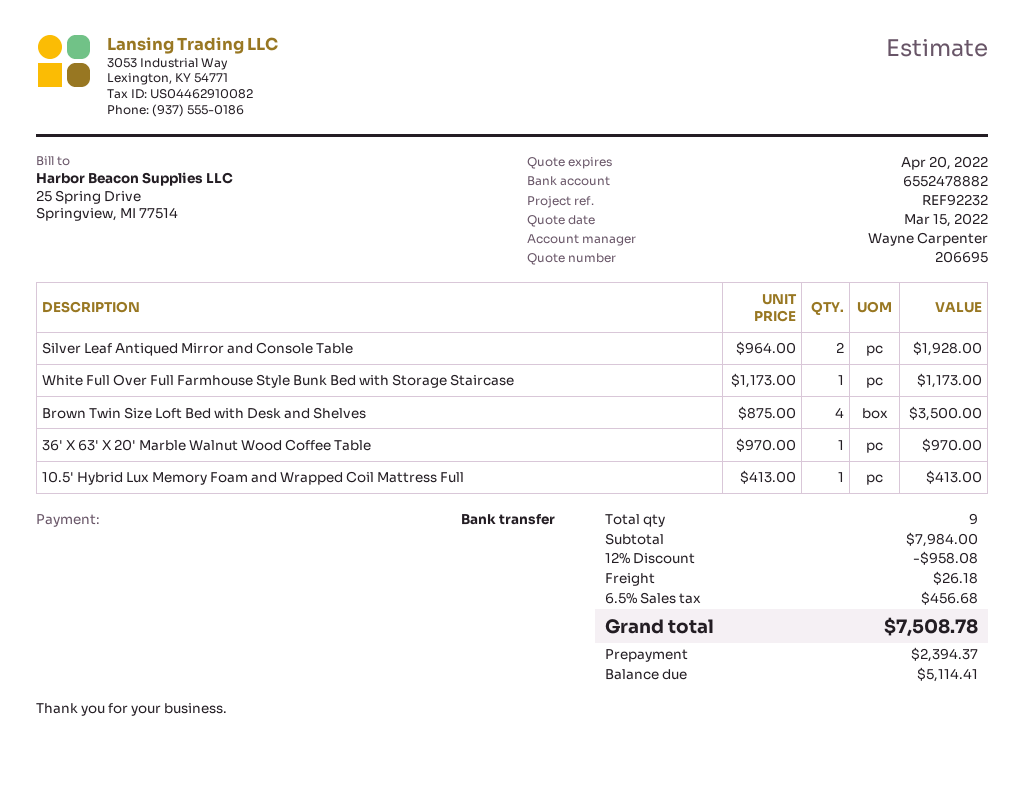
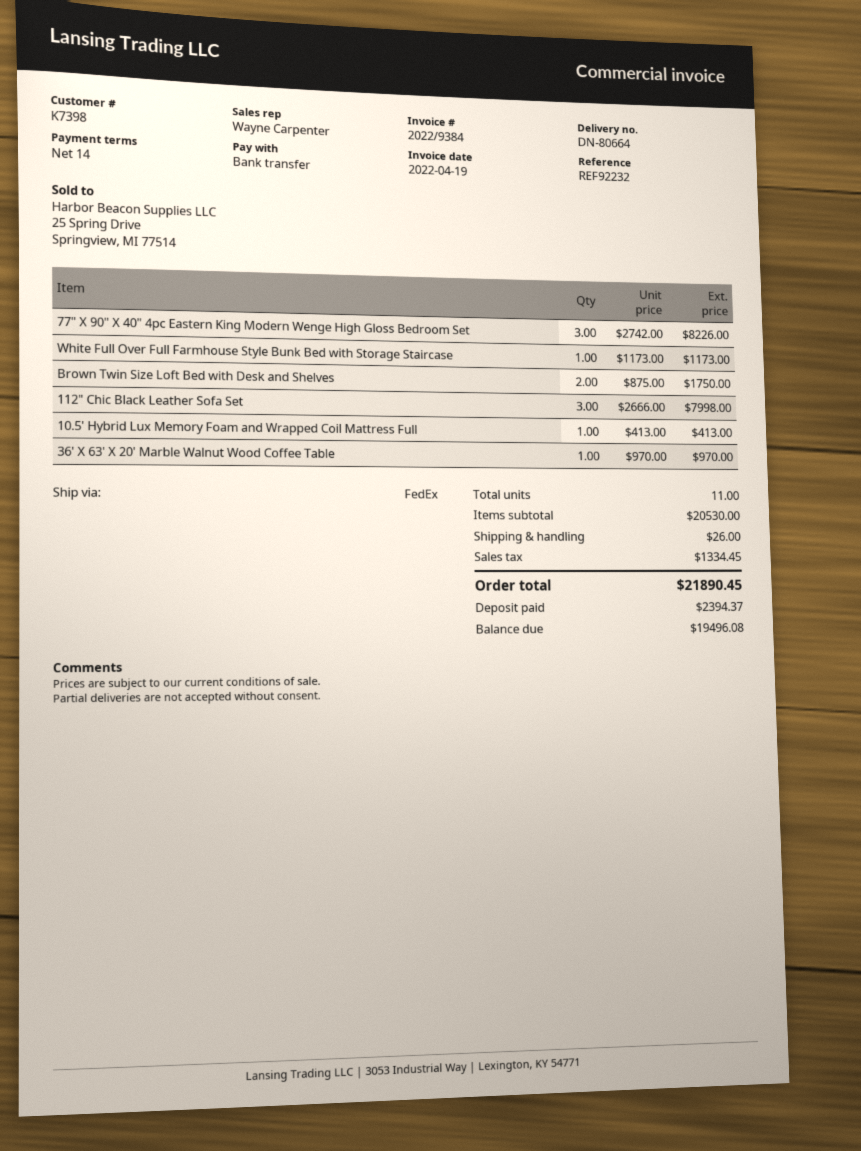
Silver Leaf Antiqued Mirror and Console Table: 2 x 964.00 = 1928.00 -> none
Brown Twin Size Loft Bed with Desk and Shelves: 4 x 875.00 = 3500.00 -> 2 x 875.00 = 1750.00
77" X 90" X 40" 4pc Eastern King Modern Wenge High Gloss Bedroom Set: none -> 3 x 2742.00 = 8226.00
112" Chic Black Leather Sofa Set: none -> 3 x 2666.00 = 7998.00
total quantity: 9 -> 11
subtotal: 7984.00 -> 20530.00
discount: 12% = 958.08 -> none
shipping: 26.18 -> 26.00
tax: 456.68 -> 1334.45
total: 7508.78 -> 21890.45
balance: 5114.41 -> 19496.08

